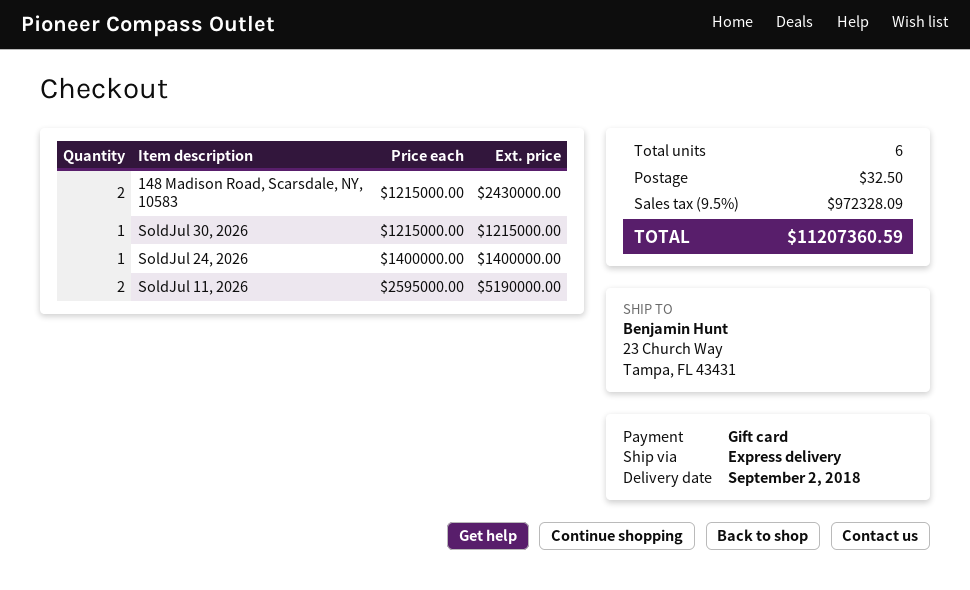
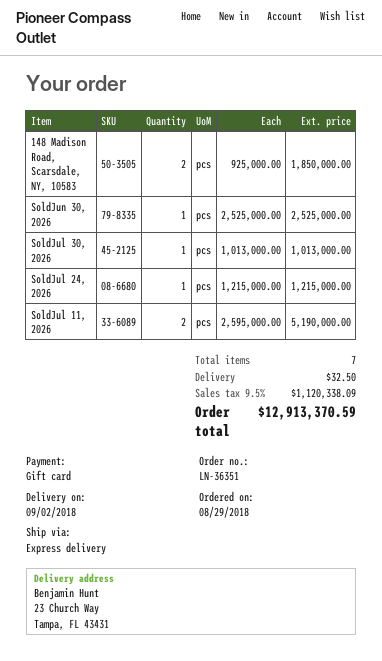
148 Madison Road, Scarsdale, NY, 10583: 2 x 1215000.00 = 2430000.00 -> 2 x 925000.00 = 1850000.00
SoldJul 30, 2026: 1 x 1215000.00 = 1215000.00 -> 1 x 1013000.00 = 1013000.00
SoldJul 24, 2026: 1 x 1400000.00 = 1400000.00 -> 1 x 1215000.00 = 1215000.00
SoldJun 30, 2026: none -> 1 x 2525000.00 = 2525000.00
total quantity: 6 -> 7
tax: 9.5% = 972328.09 -> 9.5% = 1120338.09
total: 11207360.59 -> 12913370.59

